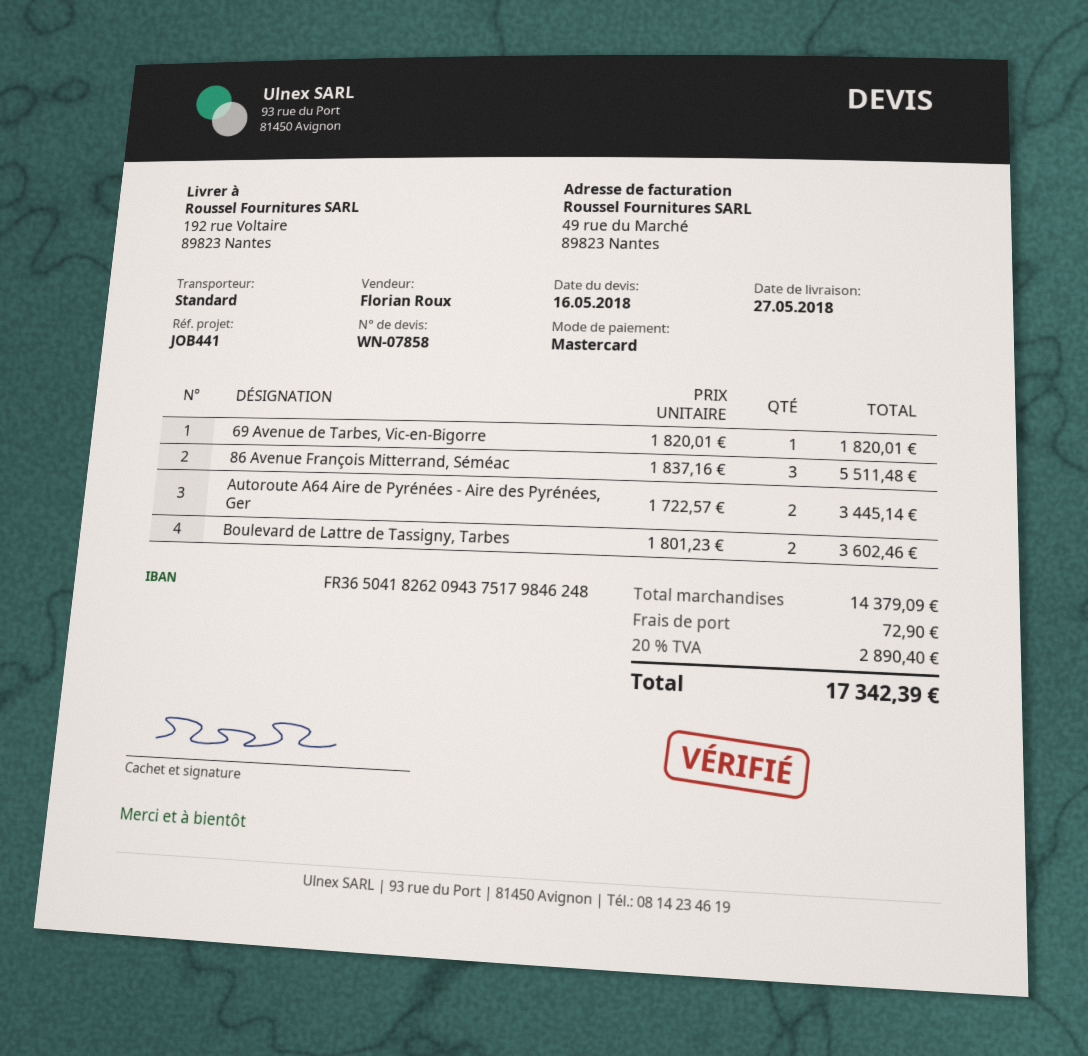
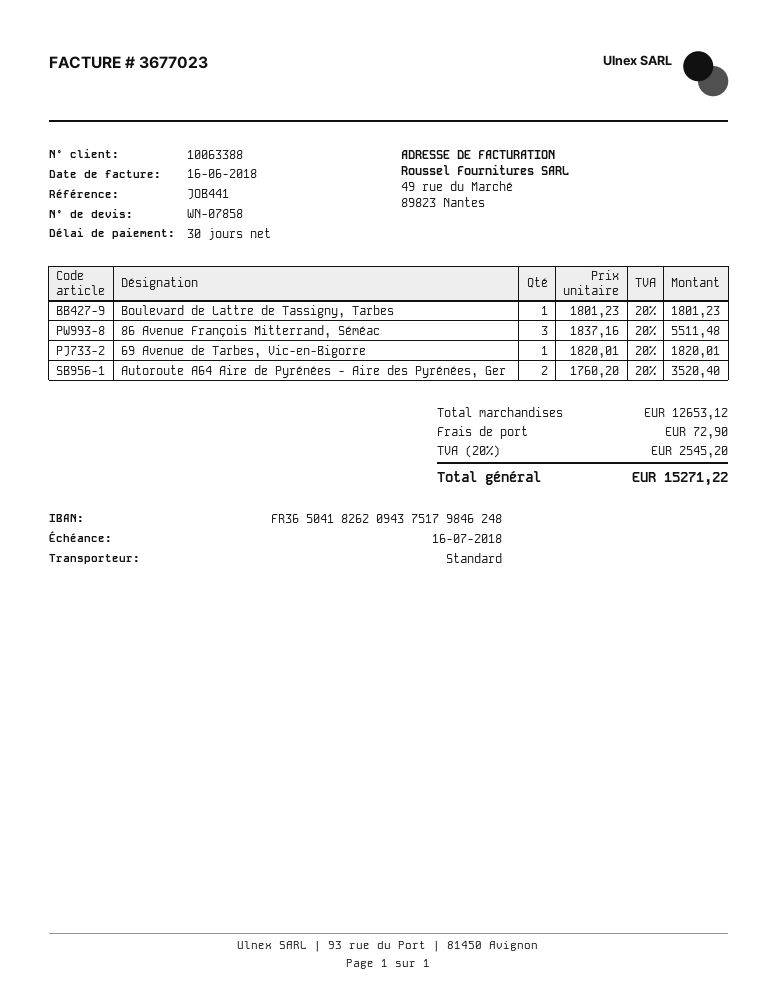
Autoroute A64 Aire de Pyrénées - Aire des Pyrénées, Ger: 2 x 1722.57 = 3445.14 -> 2 x 1760.20 = 3520.40
Boulevard de Lattre de Tassigny, Tarbes: 2 x 1801.23 = 3602.46 -> 1 x 1801.23 = 1801.23
subtotal: 14379.09 -> 12653.12
tax: 20% = 2890.40 -> 20% = 2545.20
total: 17342.39 -> 15271.22

